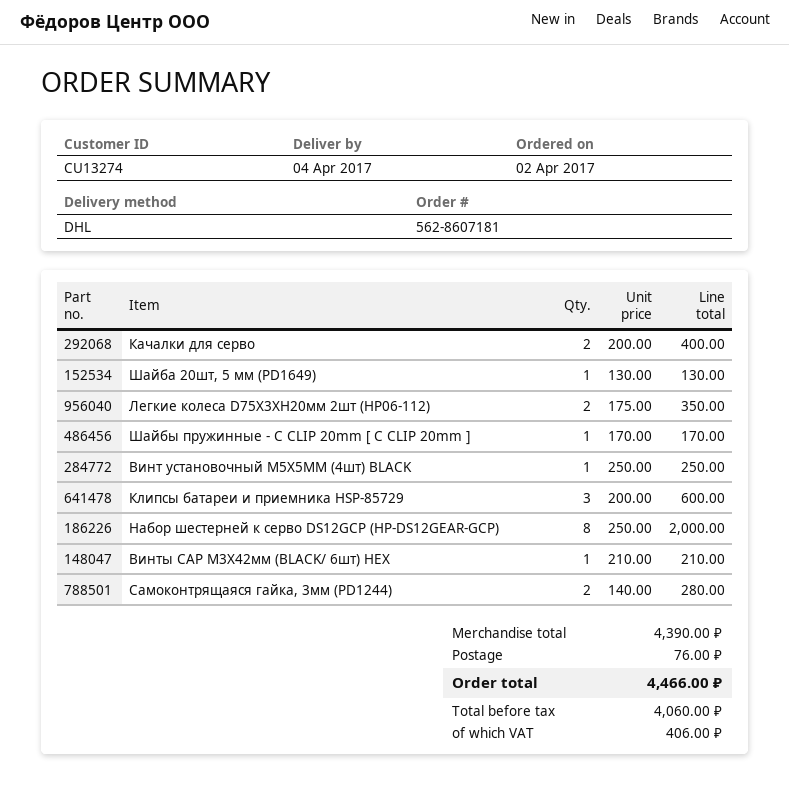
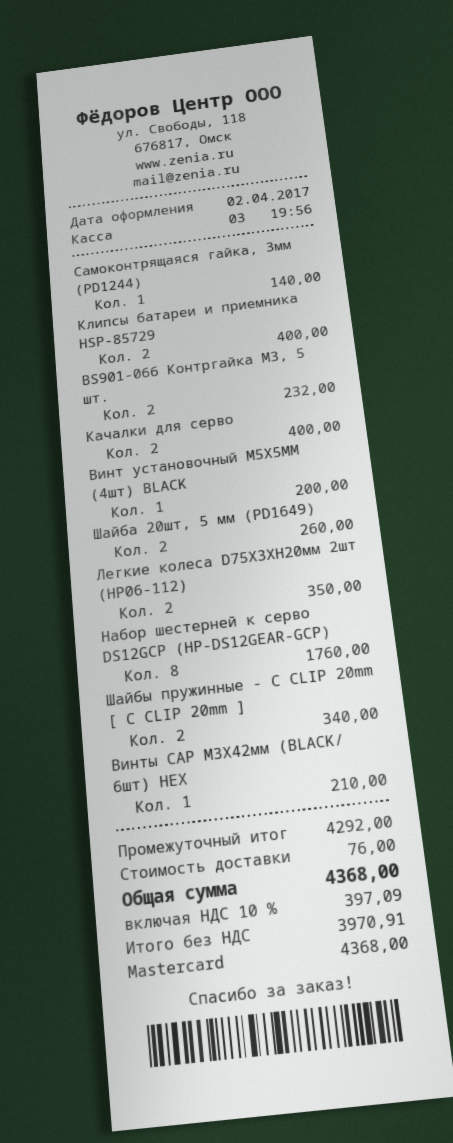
Шайба 20шт, 5 мм (PD1649): 1 for 130.00 -> 2 for 260.00
Шайбы пружинные - C CLIP 20mm [ C CLIP 20mm ]: 1 for 170.00 -> 2 for 340.00
Винт установочный M5X5MM (4шт) BLACK: 1 for 250.00 -> 1 for 200.00
Клипсы батареи и приемника HSP-85729: 3 for 600.00 -> 2 for 400.00
Набор шестерней к серво DS12GCP (HP-DS12GEAR-GCP): 8 for 2000.00 -> 8 for 1760.00
Самоконтрящаяся гайка, 3мм (PD1244): 2 for 280.00 -> 1 for 140.00
BS901-066 Контргайка М3, 5 шт.: none -> 2 for 232.00
subtotal: 4390.00 -> 4292.00
net: 4060.00 -> 3970.91
tax: 406.00 -> 397.09
total: 4466.00 -> 4368.00

